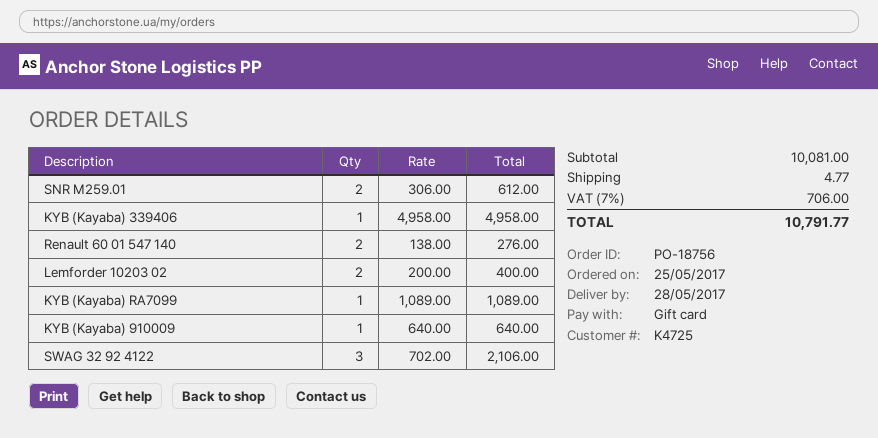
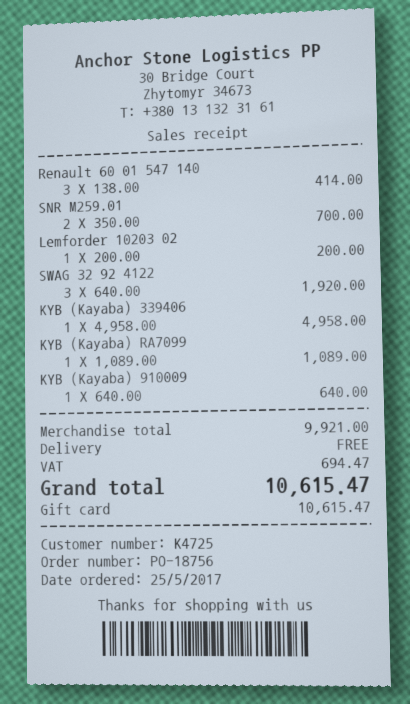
SNR M259.01: 2 x 306.00 = 612.00 -> 2 x 350.00 = 700.00
Renault 60 01 547 140: 2 x 138.00 = 276.00 -> 3 x 138.00 = 414.00
Lemforder 10203 02: 2 x 200.00 = 400.00 -> 1 x 200.00 = 200.00
SWAG 32 92 4122: 3 x 702.00 = 2106.00 -> 3 x 640.00 = 1920.00
subtotal: 10081.00 -> 9921.00
shipping: 4.77 -> 0.00
tax: 706.00 -> 694.47
total: 10791.77 -> 10615.47

